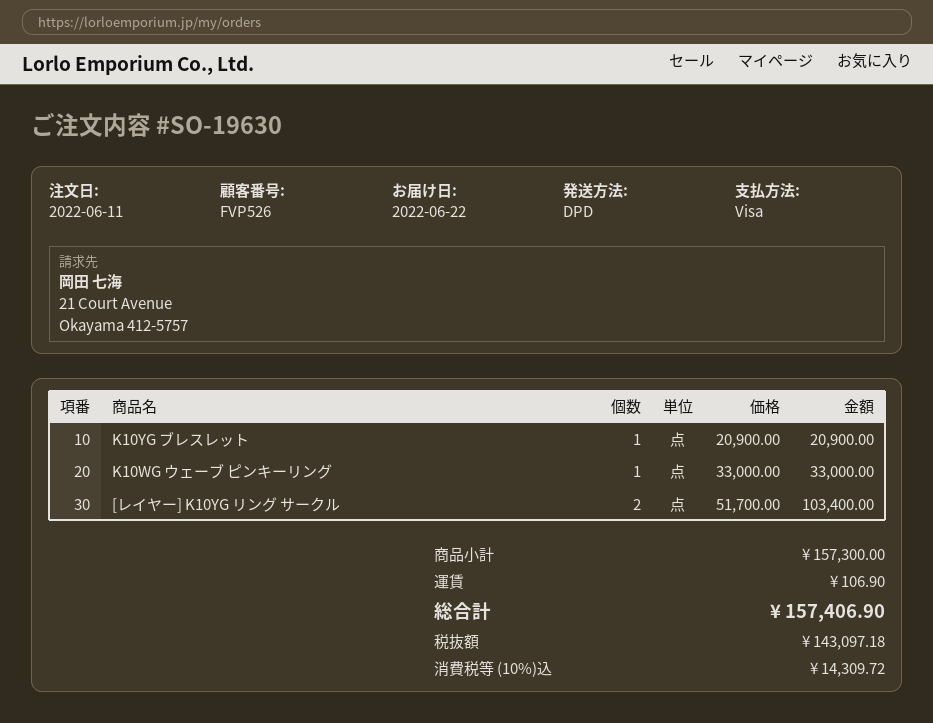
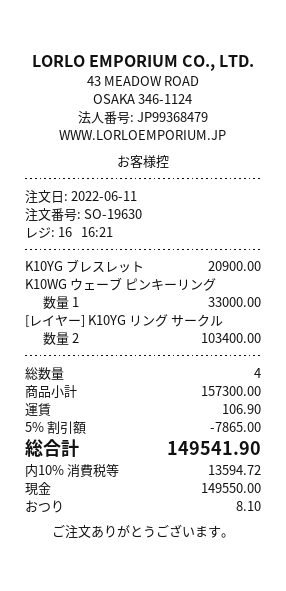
payment method: Visa -> cash
discount: none -> 5% = 7865.00
tax: 10% = 14309.72 -> 10% = 13594.72
total: 157406.90 -> 149541.90

